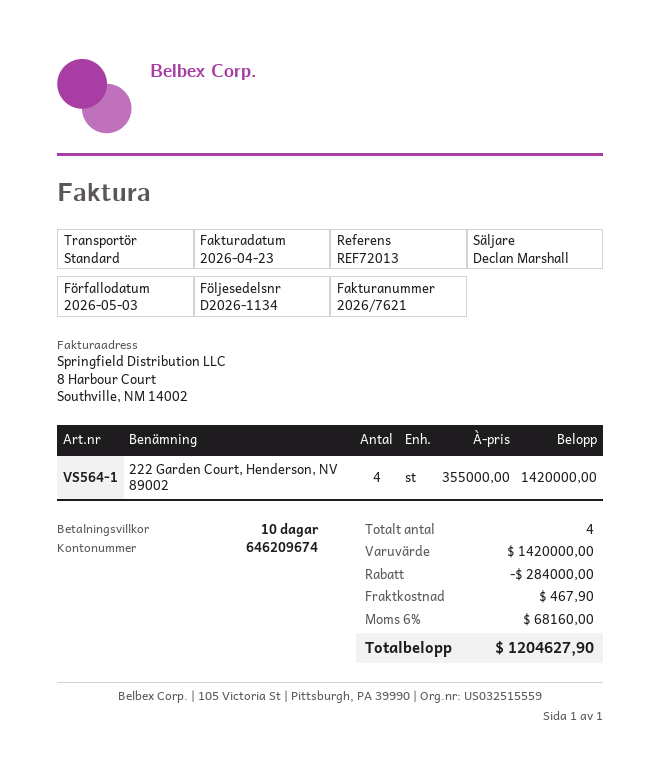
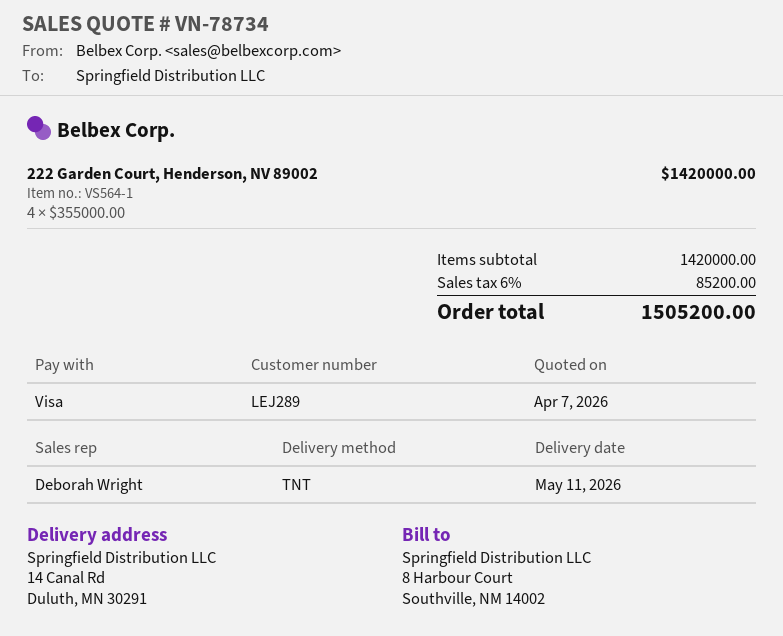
sales rep: Declan Marshall -> Deborah Wright
shipping method: standard -> TNT
discount: 284000.00 -> none
shipping: 467.90 -> none
tax: 6% = 68160.00 -> 6% = 85200.00
total: 1204627.90 -> 1505200.00

